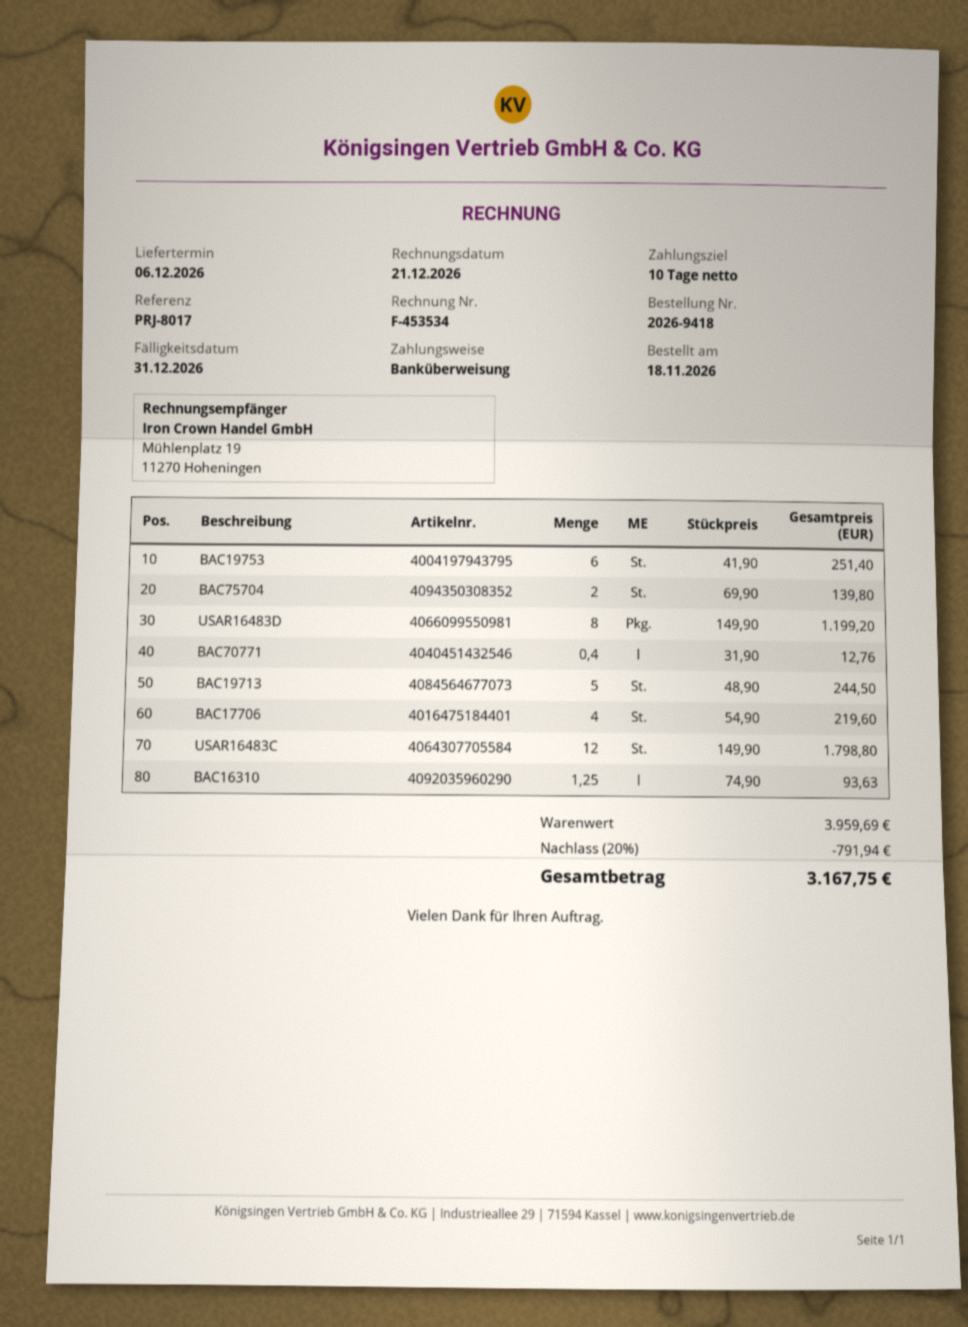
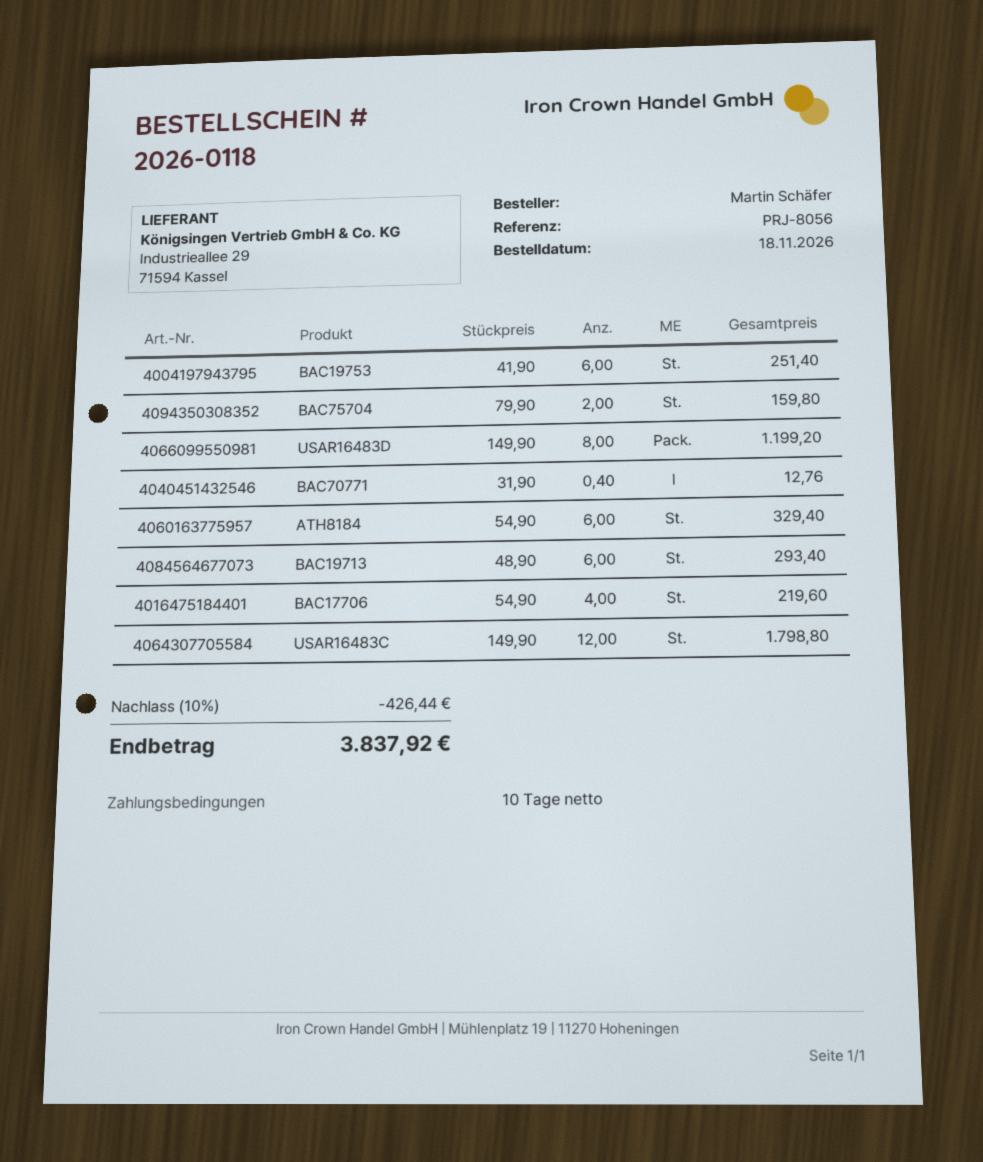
order number: 2026-9418 -> 2026-0118
reference: PRJ-8017 -> PRJ-8056
BAC75704: 2 x 69.90 = 139.80 -> 2 x 79.90 = 159.80
BAC19713: 5 x 48.90 = 244.50 -> 6 x 48.90 = 293.40
BAC16310: 1.25 x 74.90 = 93.63 -> none
ATH8184: none -> 6 x 54.90 = 329.40
discount: 20% = 791.94 -> 10% = 426.44
total: 3167.75 -> 3837.92

